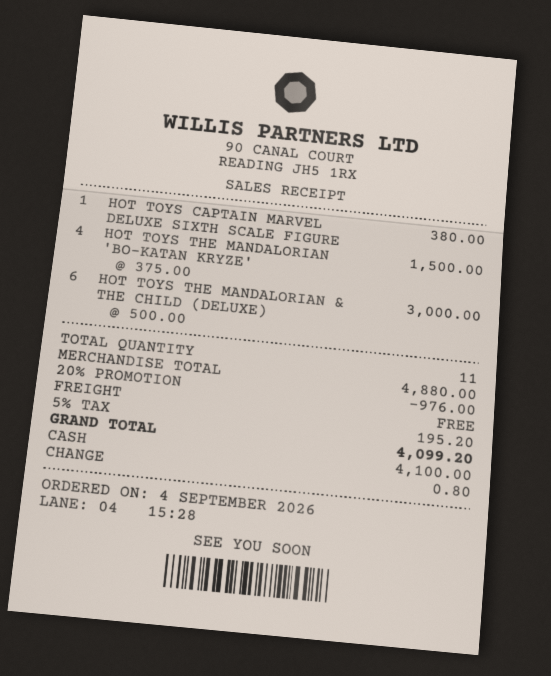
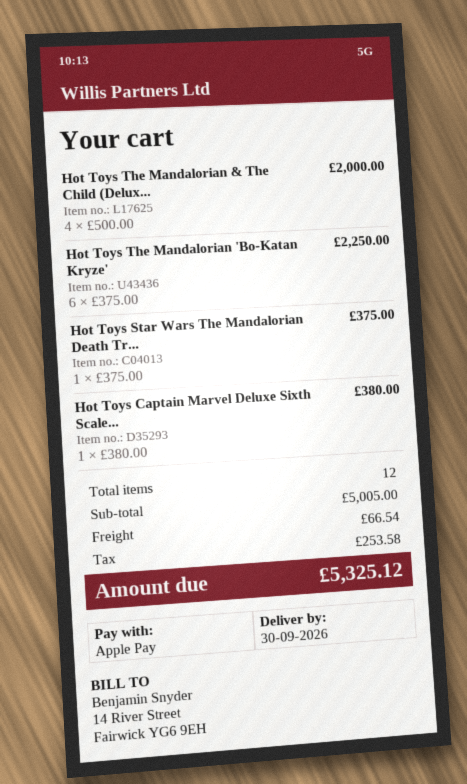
payment method: cash -> Apple Pay
HOT TOYS THE MANDALORIAN 'BO-KATAN KRYZE': 4 x 375.00 = 1500.00 -> 6 x 375.00 = 2250.00
HOT TOYS THE MANDALORIAN & THE CHILD (DELUXE): 6 x 500.00 = 3000.00 -> 4 x 500.00 = 2000.00
Hot Toys Star Wars The Mandalorian Death Tr...: none -> 1 x 375.00 = 375.00
total quantity: 11 -> 12
subtotal: 4880.00 -> 5005.00
discount: 20% = 976.00 -> none
shipping: 0.00 -> 66.54
tax: 195.20 -> 253.58
total: 4099.20 -> 5325.12

